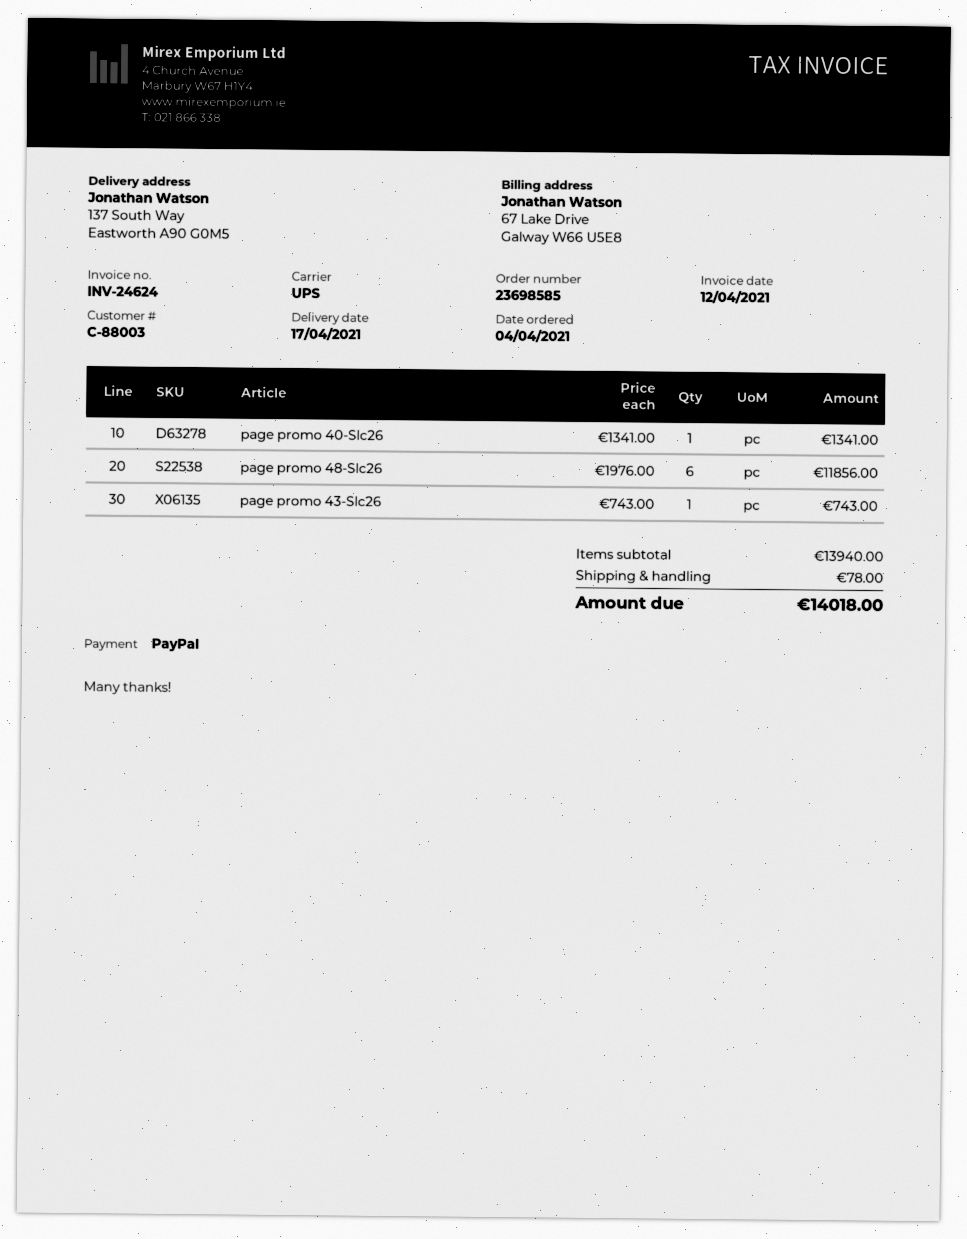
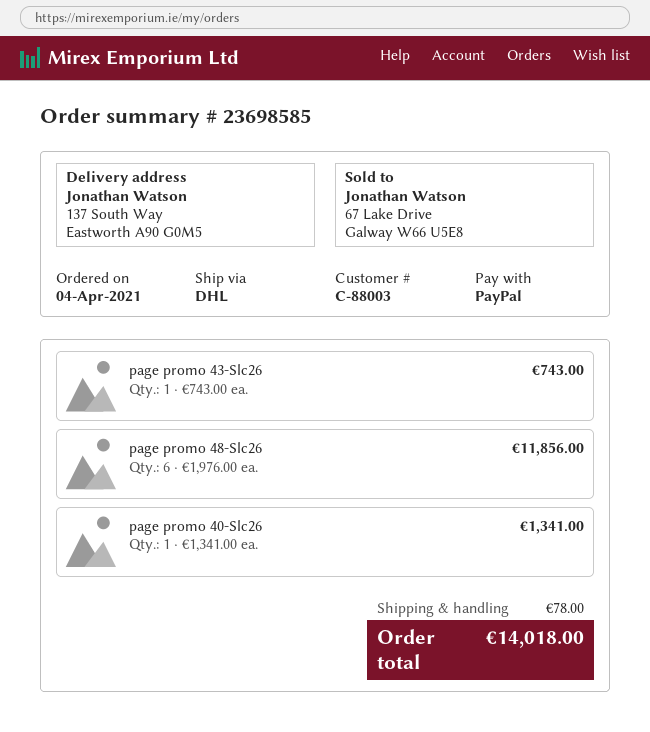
shipping method: UPS -> DHL

